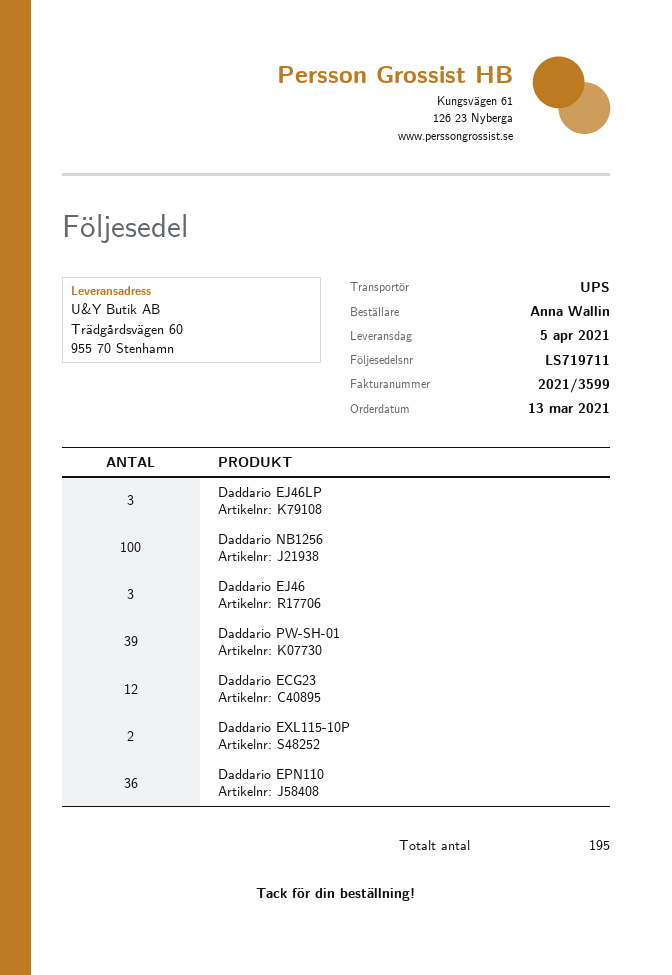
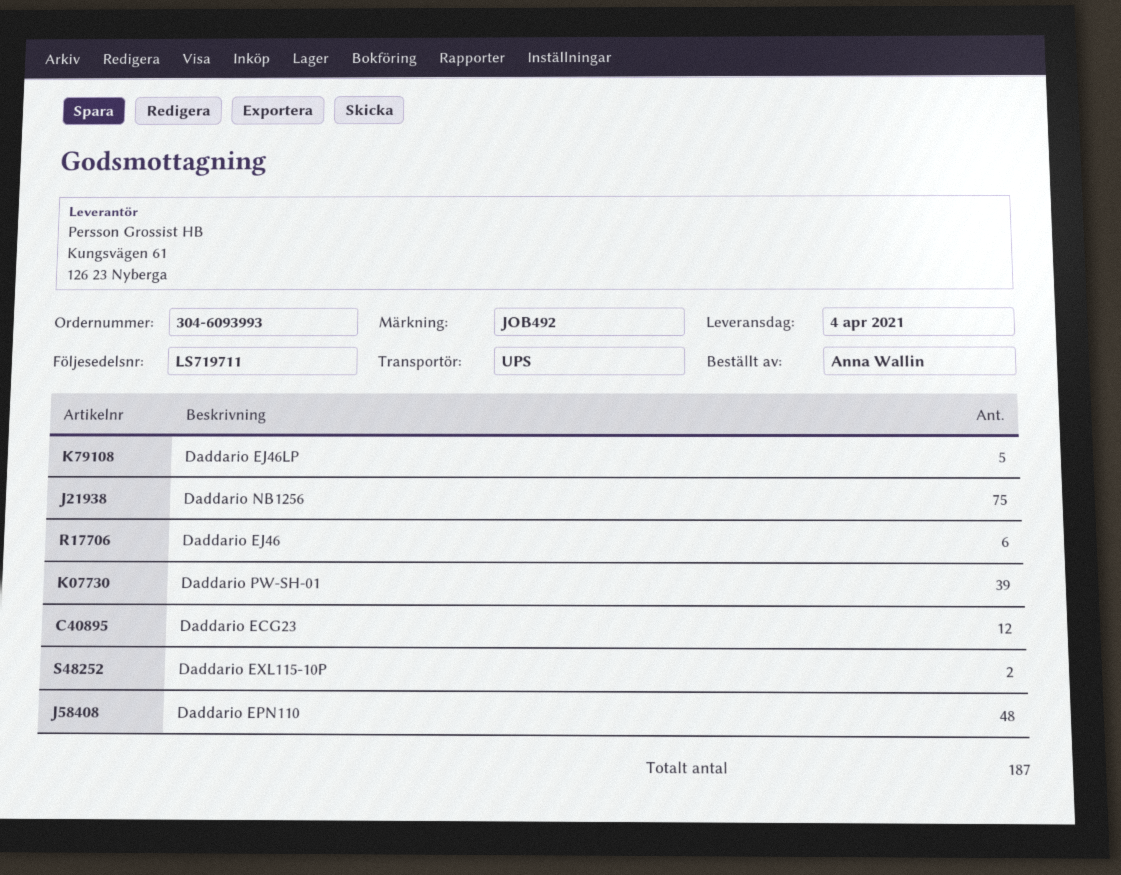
delivery date: 2021-04-05 -> 2021-04-04
Daddario EJ46LP: 3 -> 5
Daddario NB1256: 100 -> 75
Daddario EJ46: 3 -> 6
Daddario EPN110: 36 -> 48
total quantity: 195 -> 187

